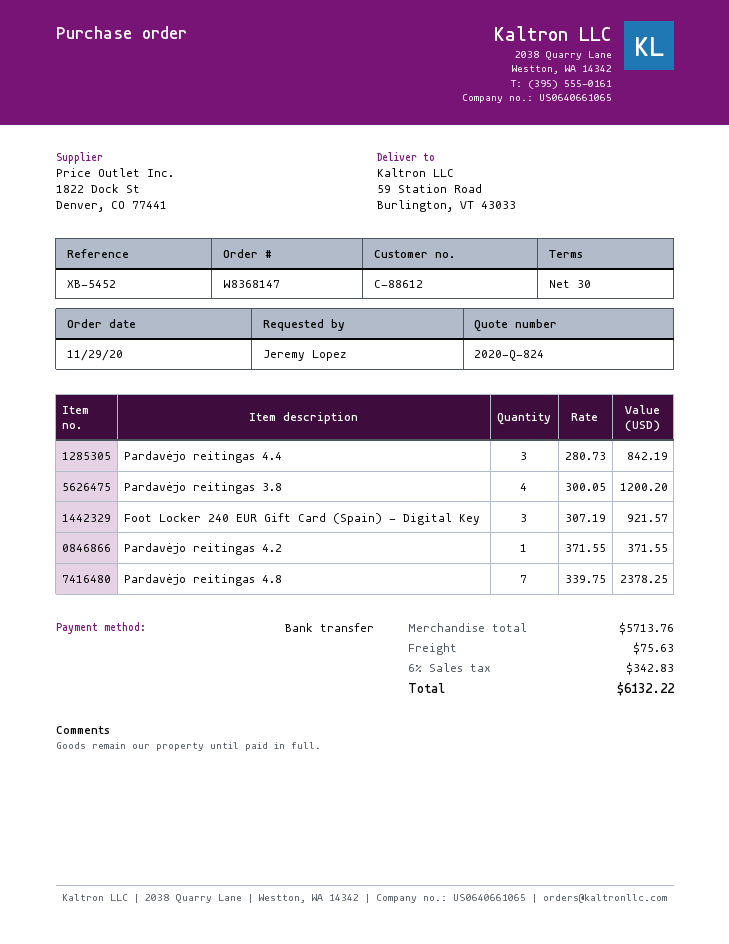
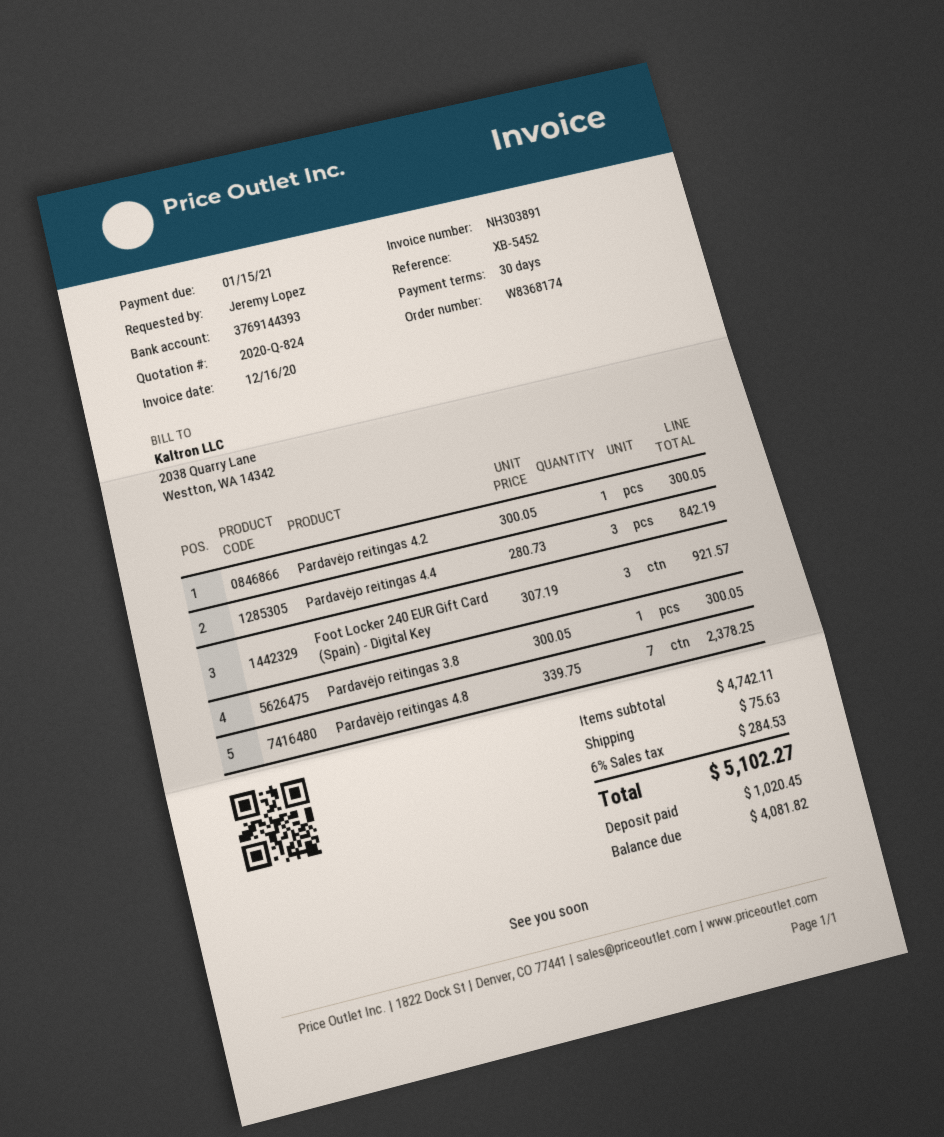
order number: W8368147 -> W8368174
Pardavėjo reitingas 3.8: 4 x 300.05 = 1200.20 -> 1 x 300.05 = 300.05
Pardavėjo reitingas 4.2: 1 x 371.55 = 371.55 -> 1 x 300.05 = 300.05
subtotal: 5713.76 -> 4742.11
tax: 6% = 342.83 -> 6% = 284.53
total: 6132.22 -> 5102.27

